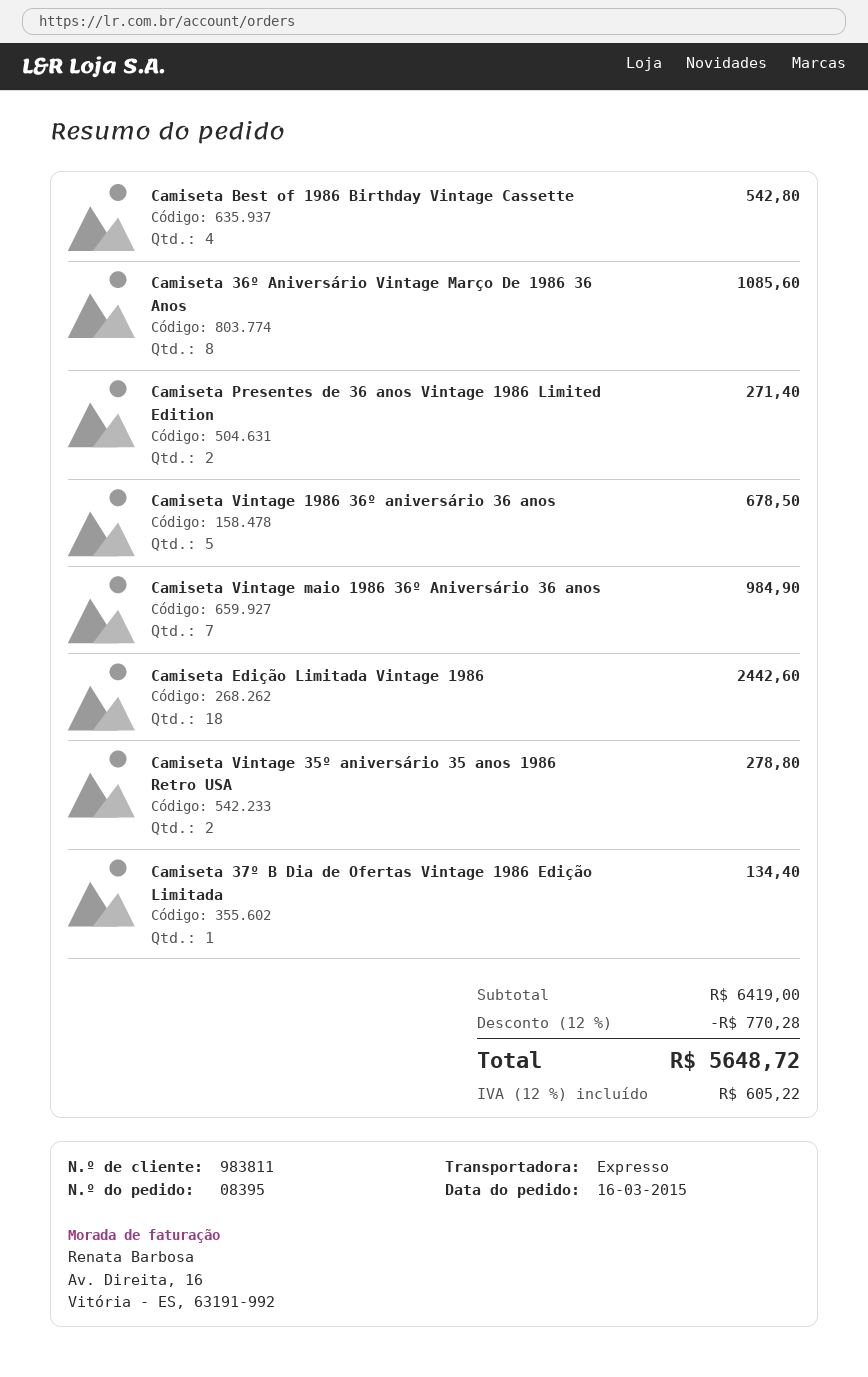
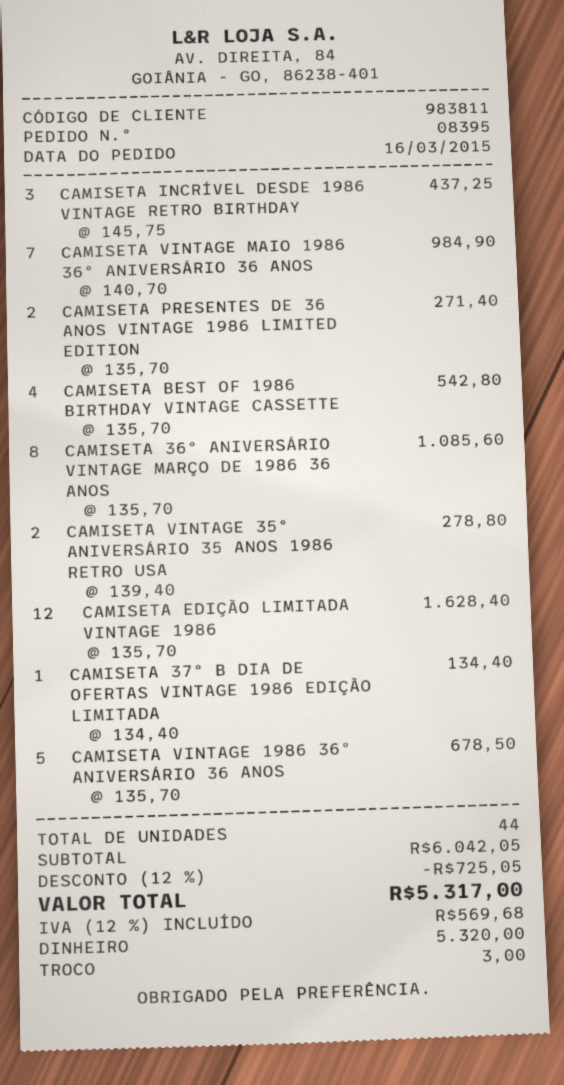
Camiseta Edição Limitada Vintage 1986: 18 for 2442.60 -> 12 for 1628.40
CAMISETA INCRÍVEL DESDE 1986 VINTAGE RETRO BIRTHDAY: none -> 3 for 437.25
subtotal: 6419.00 -> 6042.05
discount: 12% = 770.28 -> 12% = 725.05
tax: 12% = 605.22 -> 12% = 569.68
total: 5648.72 -> 5317.00

